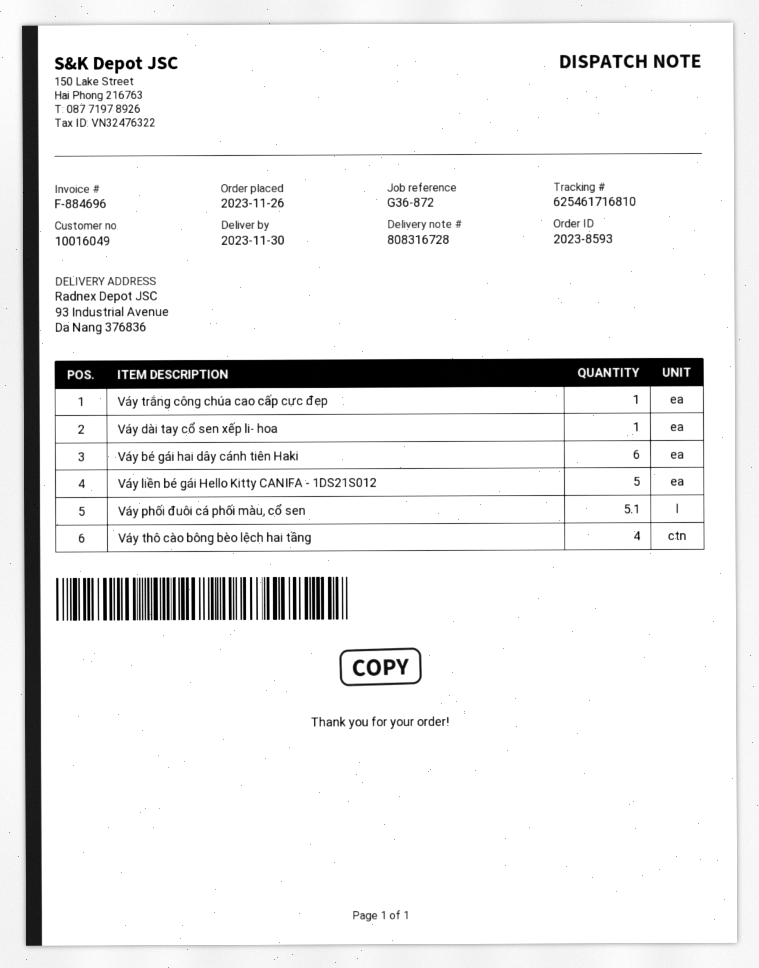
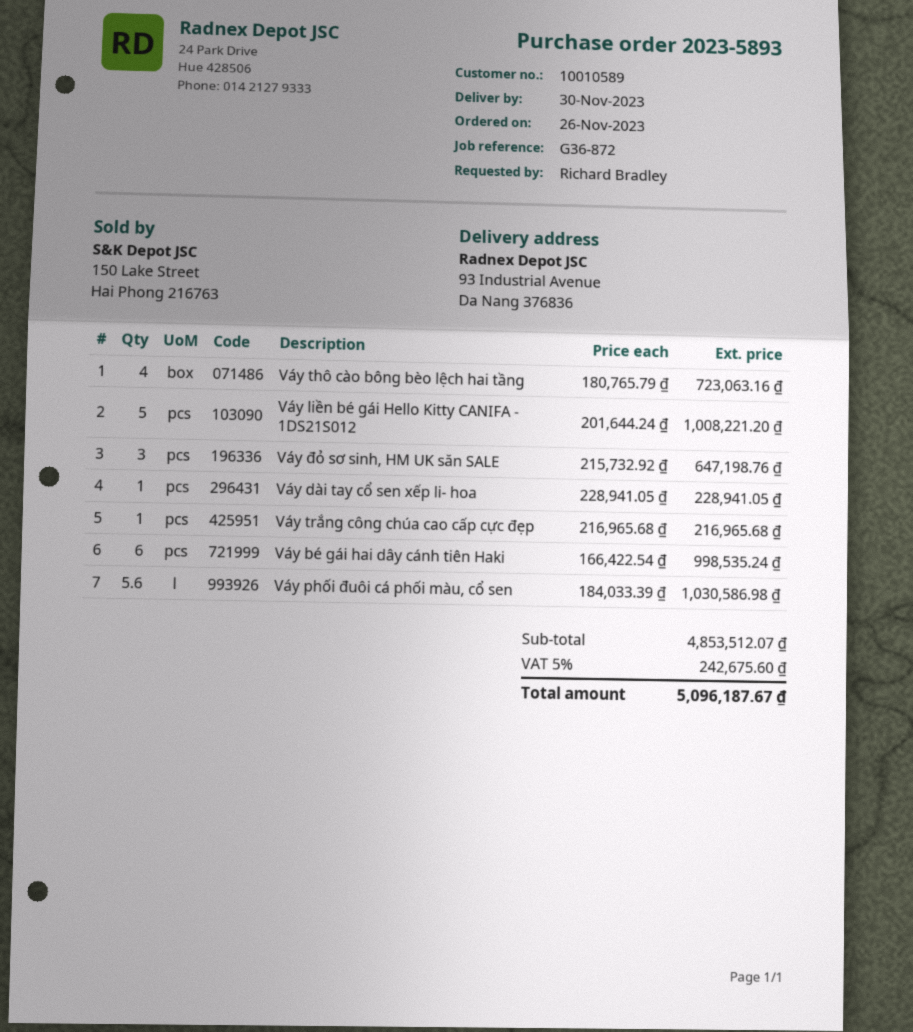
order number: 2023-8593 -> 2023-5893
customer number: 10016049 -> 10010589
Váy phối đuôi cá phối màu, cổ sen: 5.1 -> 5.6
Váy đỏ sơ sinh, HM UK săn SALE: none -> 3

